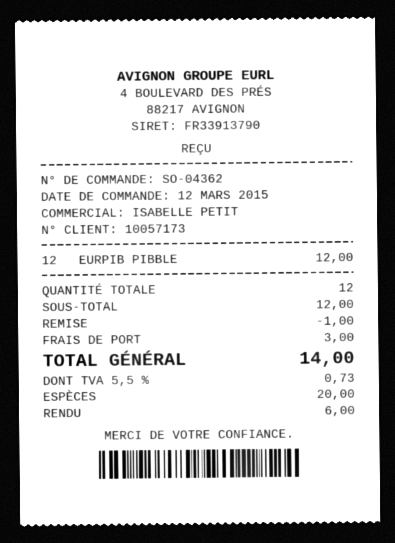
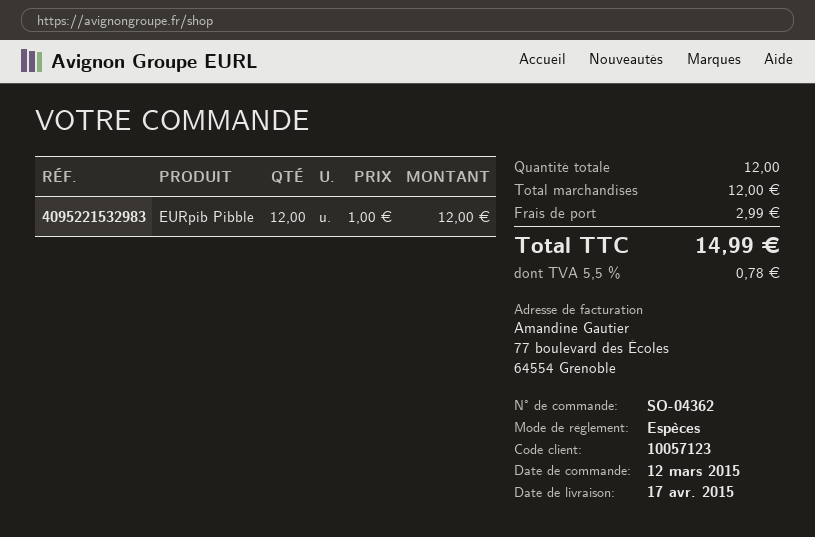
customer number: 10057173 -> 10057123
discount: 1.00 -> none
shipping: 3.00 -> 2.99
tax: 5.5% = 0.73 -> 5.5% = 0.78
total: 14.00 -> 14.99

